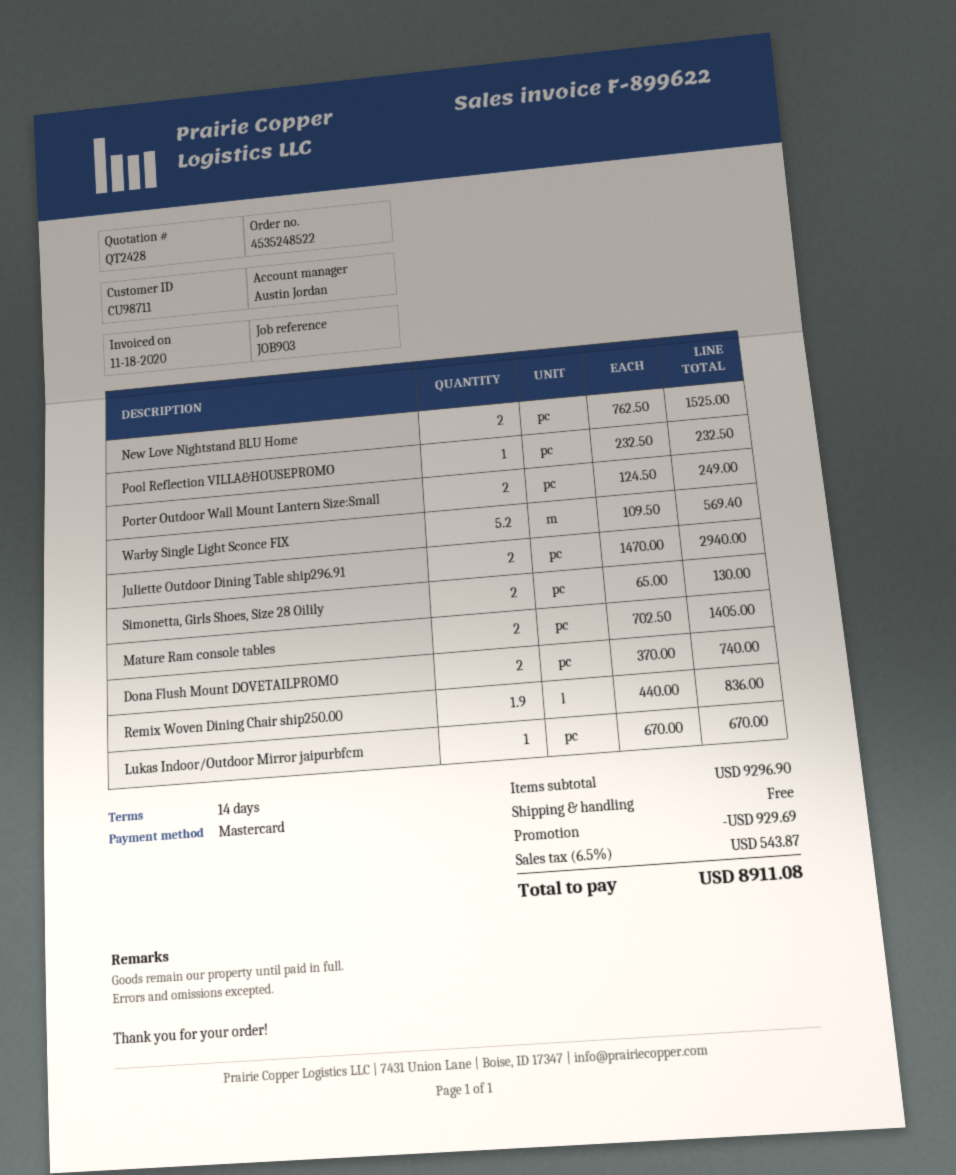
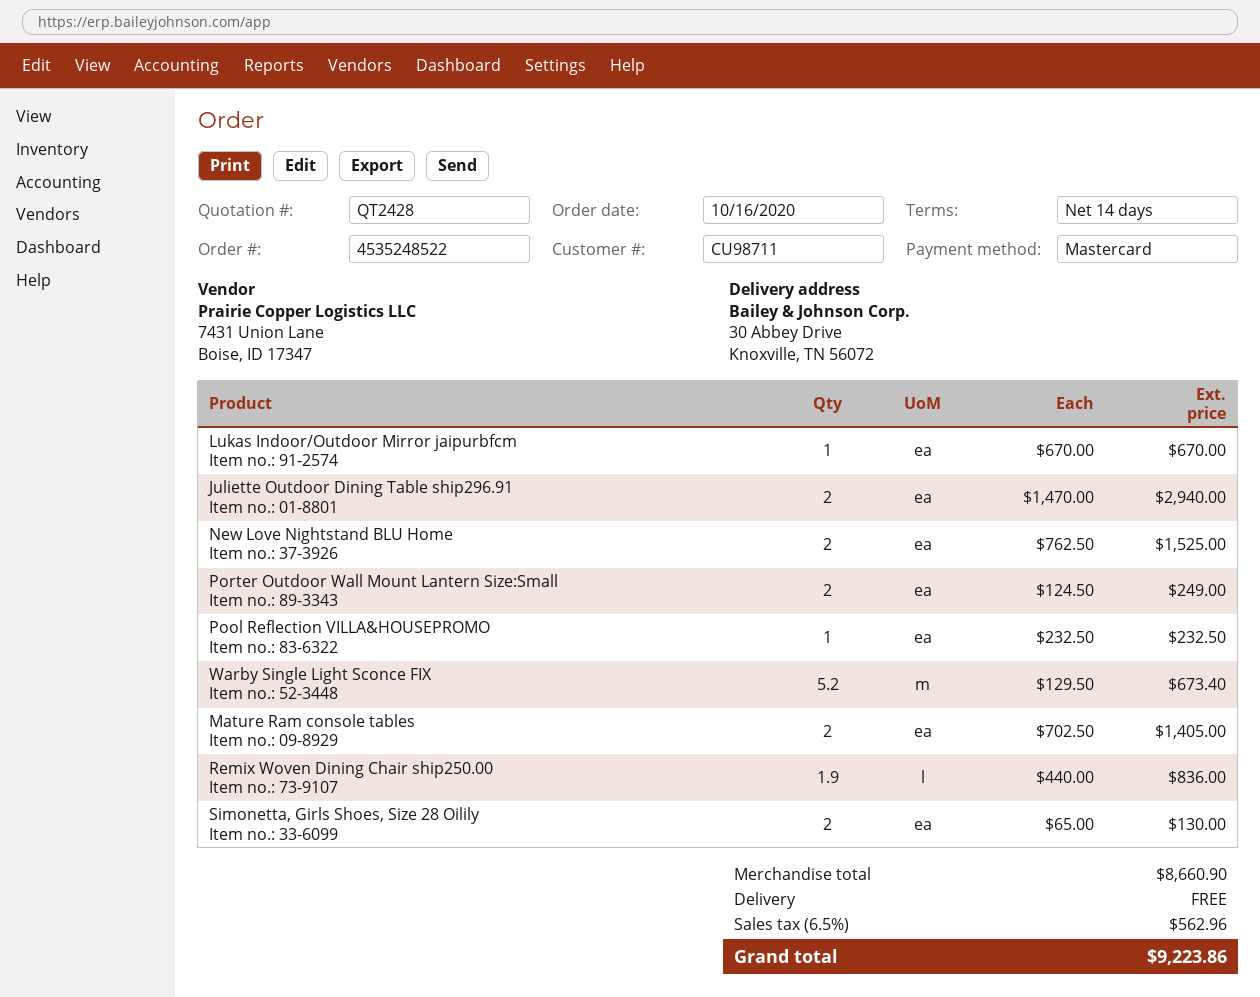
Warby Single Light Sconce FIX: 5.2 x 109.50 = 569.40 -> 5.2 x 129.50 = 673.40
Dona Flush Mount DOVETAILPROMO: 2 x 370.00 = 740.00 -> none
subtotal: 9296.90 -> 8660.90
discount: 929.69 -> none
tax: 6.5% = 543.87 -> 6.5% = 562.96
total: 8911.08 -> 9223.86

